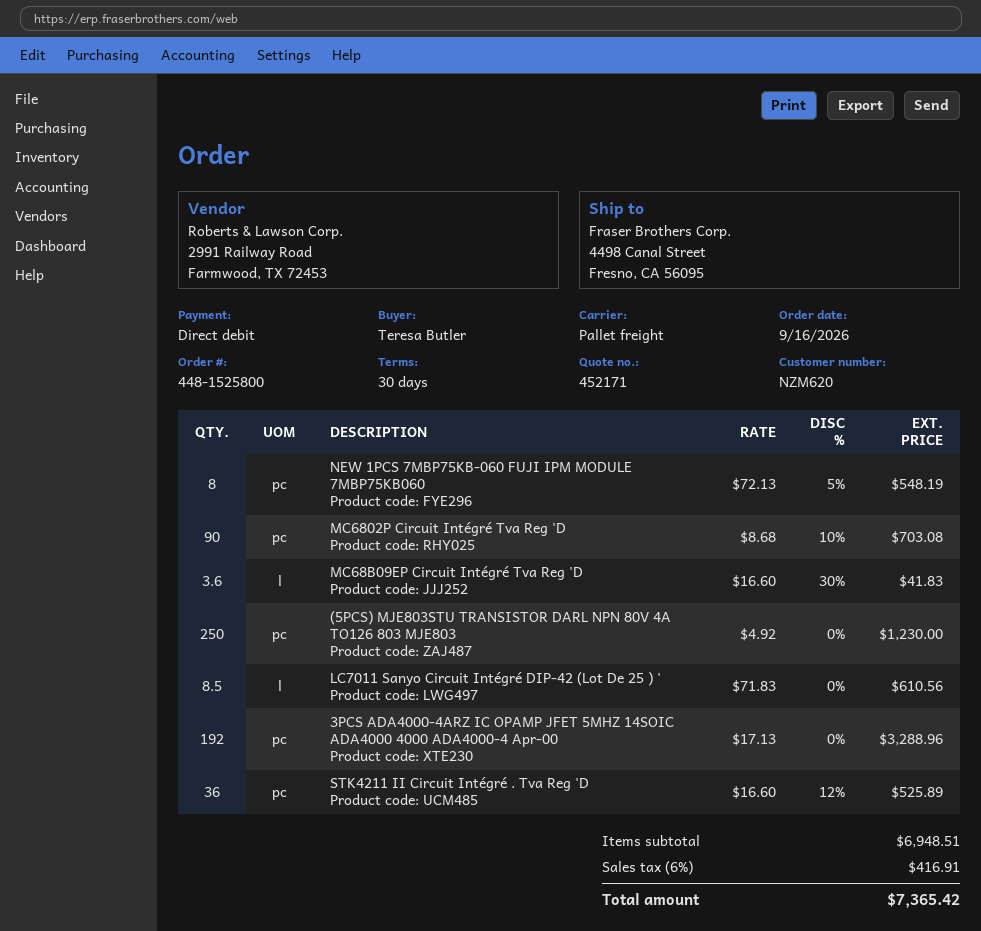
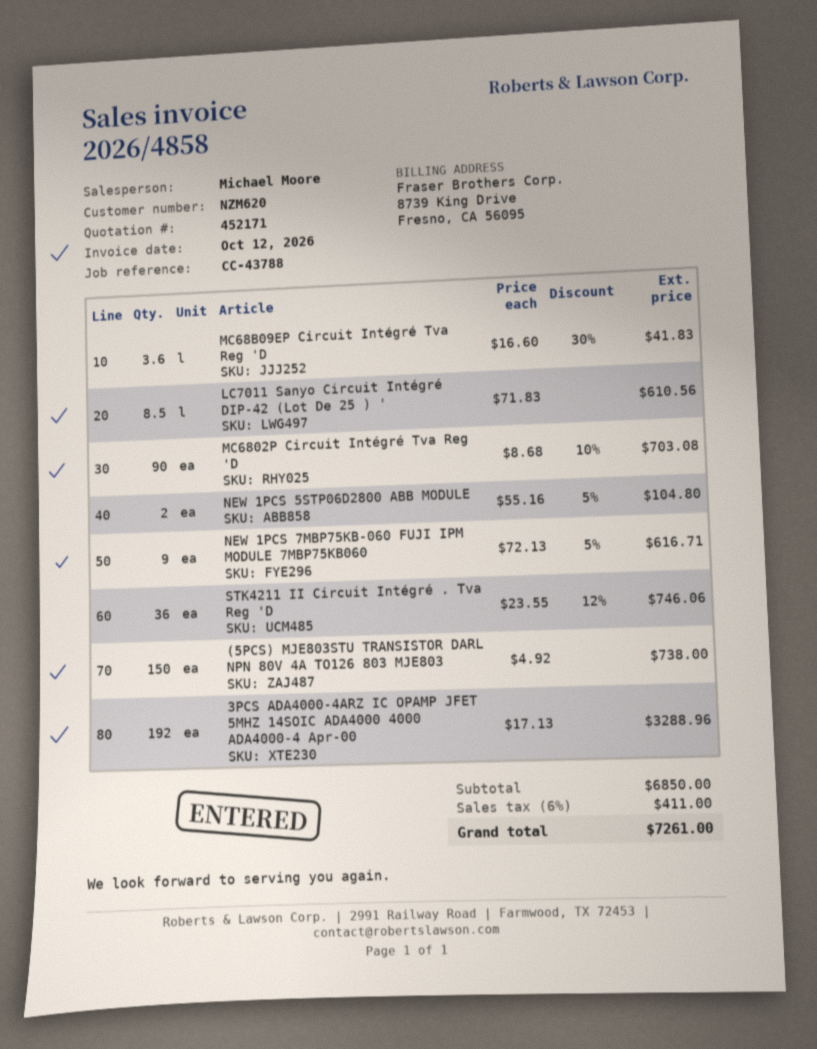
NEW 1PCS 7MBP75KB-060 FUJI IPM MODULE 7MBP75KB060: 8 x 72.13 - 5% = 548.19 -> 9 x 72.13 - 5% = 616.71
(5PCS) MJE803STU TRANSISTOR DARL NPN 80V 4A TO126 803 MJE803: 250 x 4.92 = 1230.00 -> 150 x 4.92 = 738.00
STK4211 II Circuit Intégré . Tva Reg 'D: 36 x 16.60 - 12% = 525.89 -> 36 x 23.55 - 12% = 746.06
NEW 1PCS 5STP06D2800 ABB MODULE: none -> 2 x 55.16 - 5% = 104.80
subtotal: 6948.51 -> 6850.00
tax: 6% = 416.91 -> 6% = 411.00
total: 7365.42 -> 7261.00

